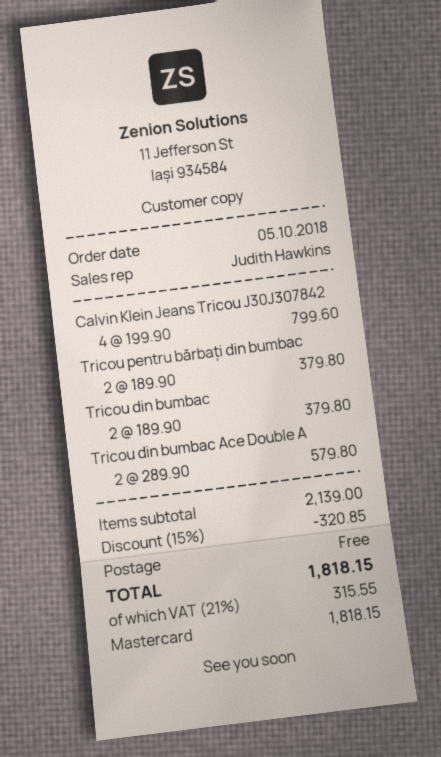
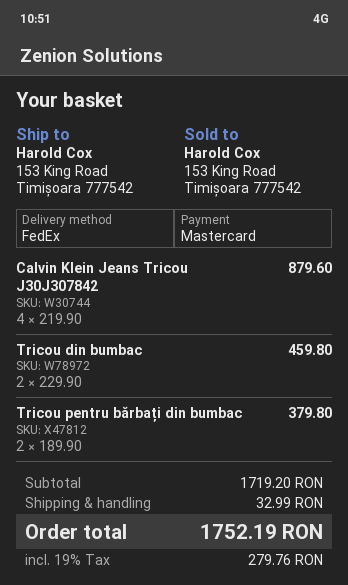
Calvin Klein Jeans Tricou J30J307842: 4 x 199.90 = 799.60 -> 4 x 219.90 = 879.60
Tricou din bumbac: 2 x 189.90 = 379.80 -> 2 x 229.90 = 459.80
Tricou din bumbac Ace Double A: 2 x 289.90 = 579.80 -> none
subtotal: 2139.00 -> 1719.20
discount: 15% = 320.85 -> none
shipping: 0.00 -> 32.99
tax: 21% = 315.55 -> 19% = 279.76
total: 1818.15 -> 1752.19

